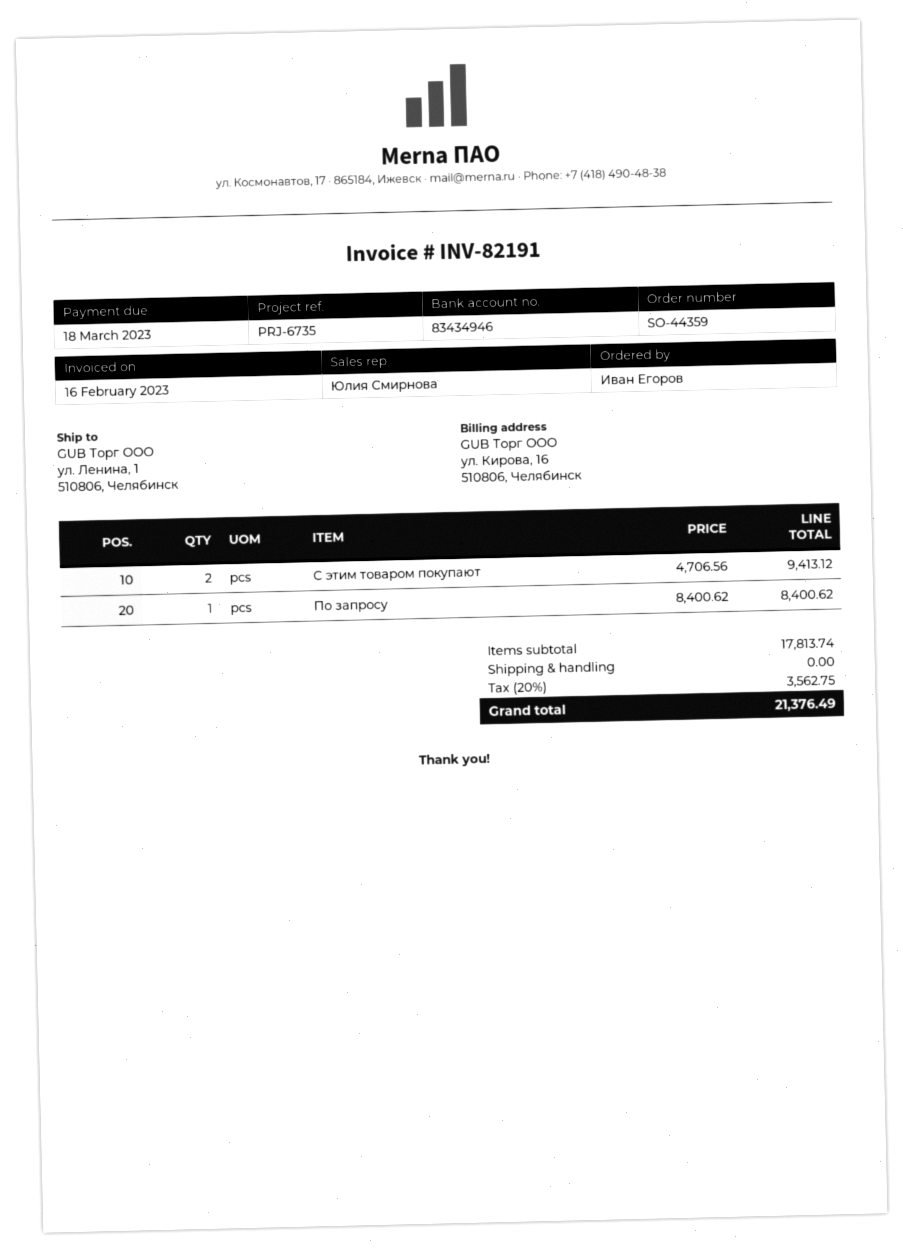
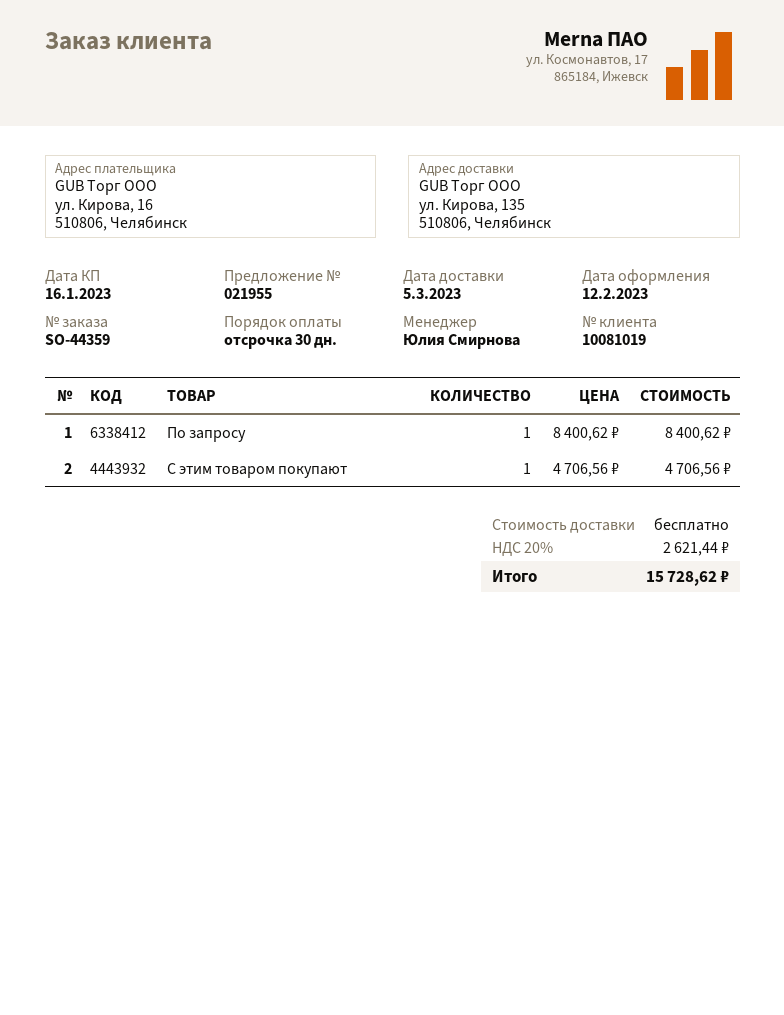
ship to: ул. Ленина, 1, 510806, Челябинск -> ул. Кирова, 135, 510806, Челябинск
С этим товаром покупают: 2 x 4706.56 = 9413.12 -> 1 x 4706.56 = 4706.56
tax: 20% = 3562.75 -> 20% = 2621.44
total: 21376.49 -> 15728.62

